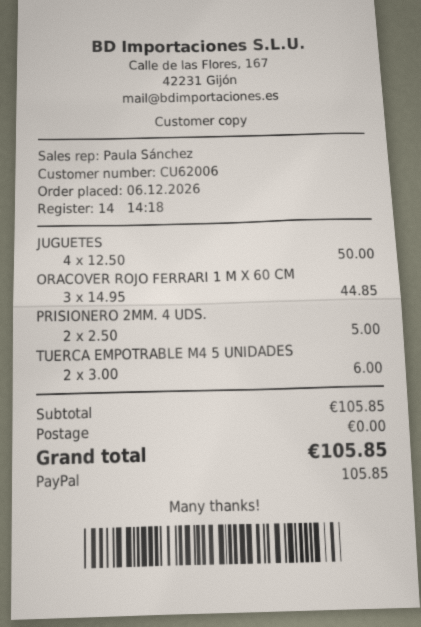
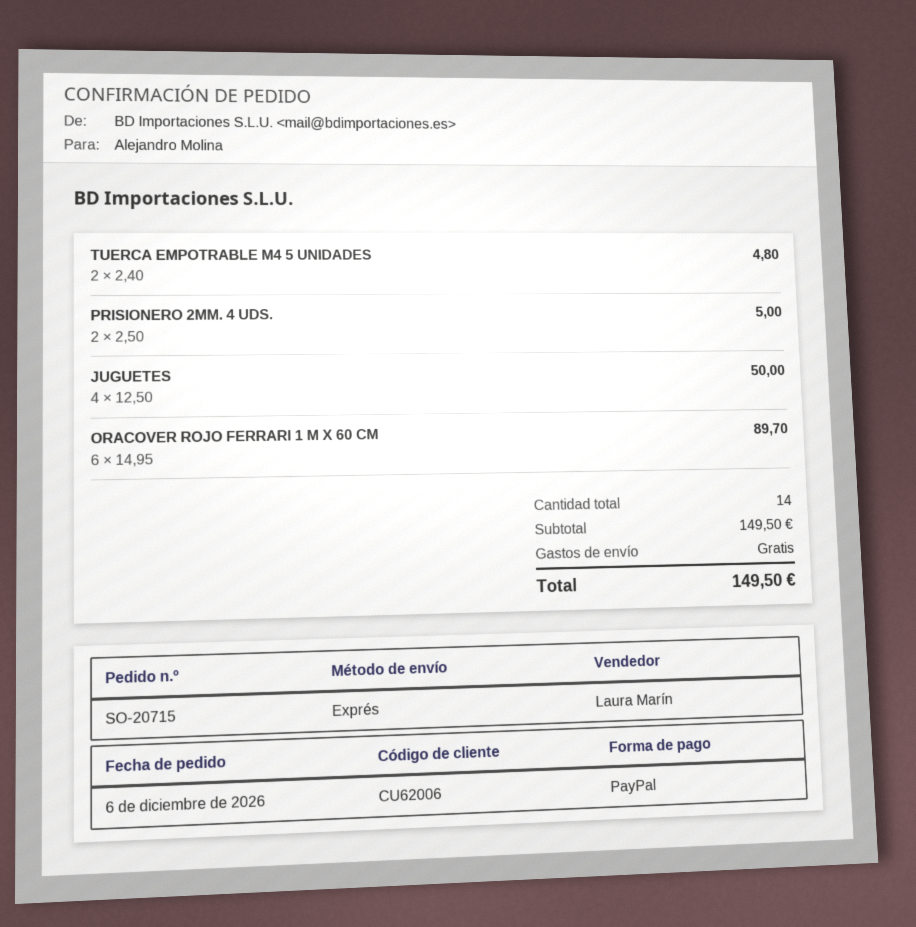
sales rep: Paula Sánchez -> Laura Marín
ORACOVER ROJO FERRARI 1 M X 60 CM: 3 x 14.95 = 44.85 -> 6 x 14.95 = 89.70
TUERCA EMPOTRABLE M4 5 UNIDADES: 2 x 3.00 = 6.00 -> 2 x 2.40 = 4.80
subtotal: 105.85 -> 149.50
total: 105.85 -> 149.50

